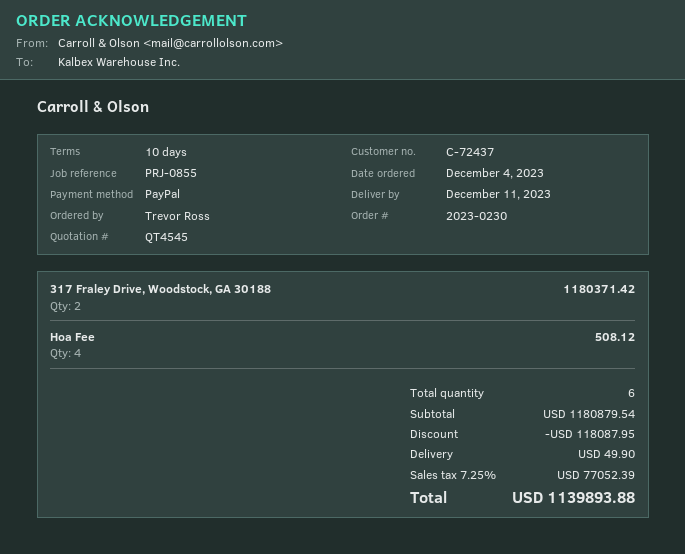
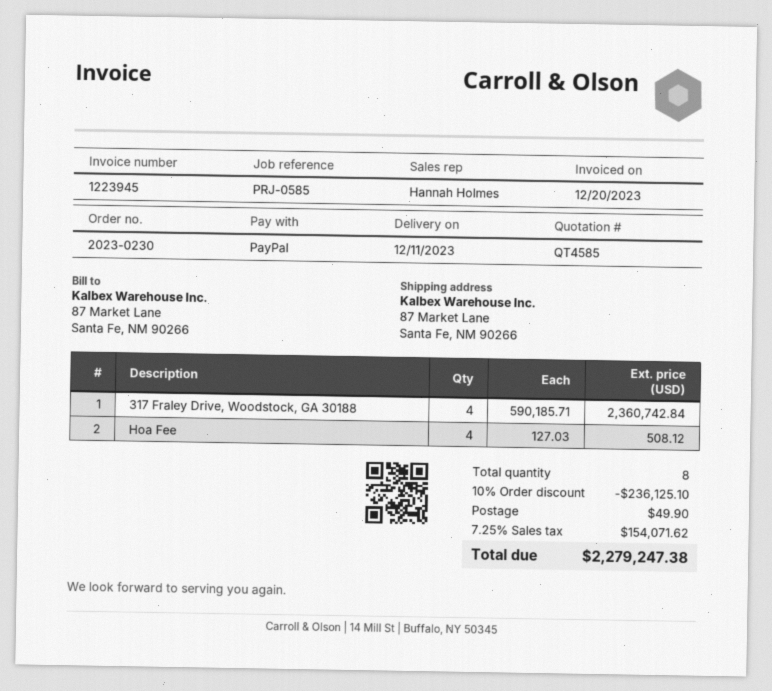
quote number: QT4545 -> QT4585
reference: PRJ-0855 -> PRJ-0585
317 Fraley Drive, Woodstock, GA 30188: 2 for 1180371.42 -> 4 for 2360742.84
total quantity: 6 -> 8
discount: 118087.95 -> 236125.10
tax: 7.25% = 77052.39 -> 7.25% = 154071.62
total: 1139893.88 -> 2279247.38

